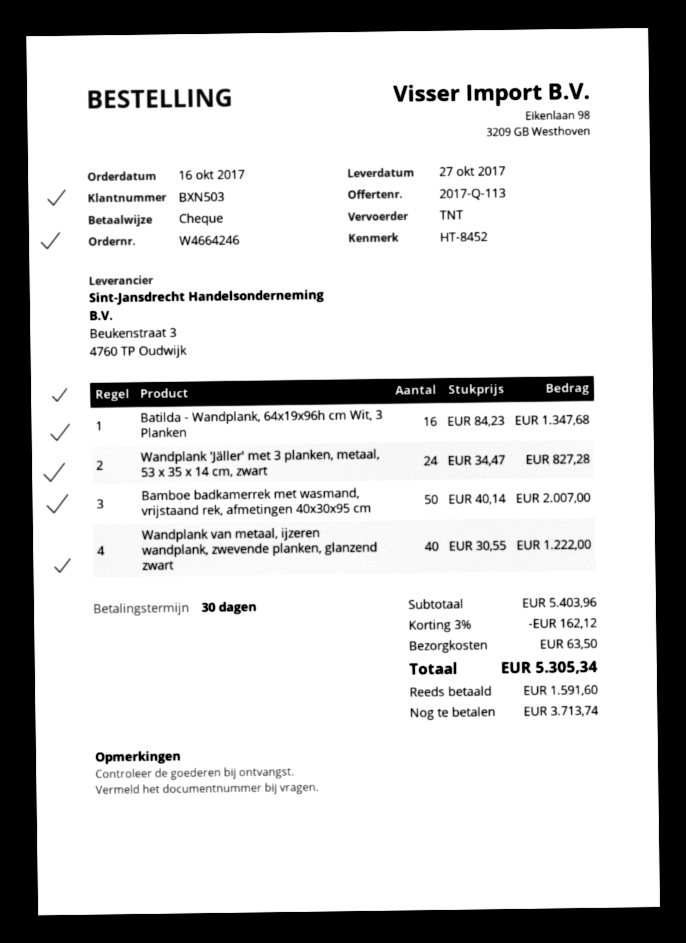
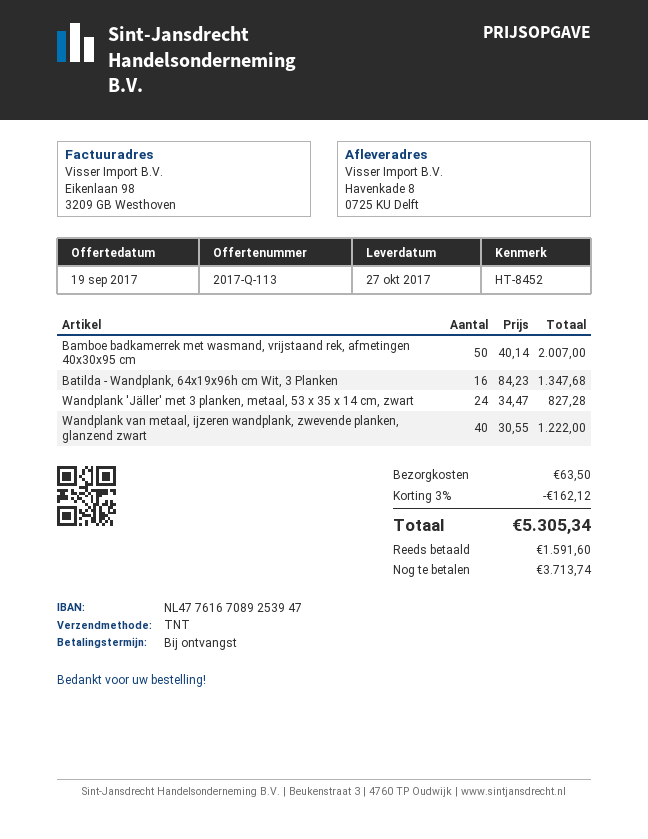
payment terms: 30 days -> on receipt

